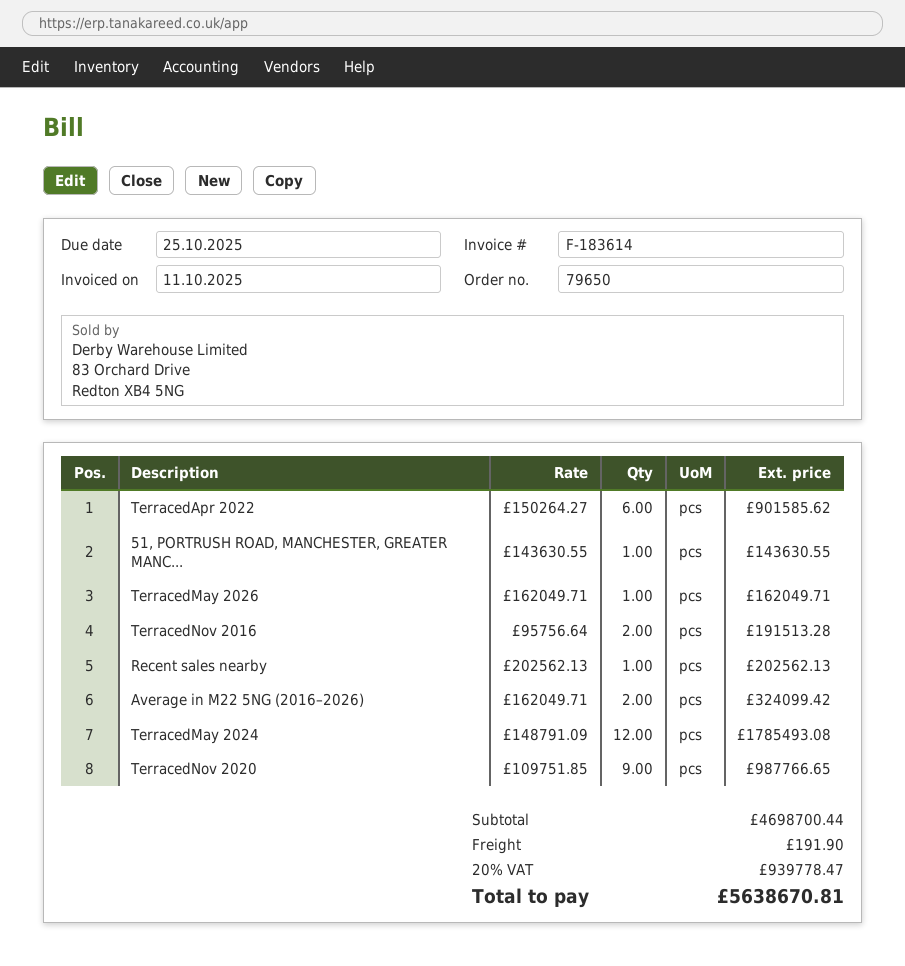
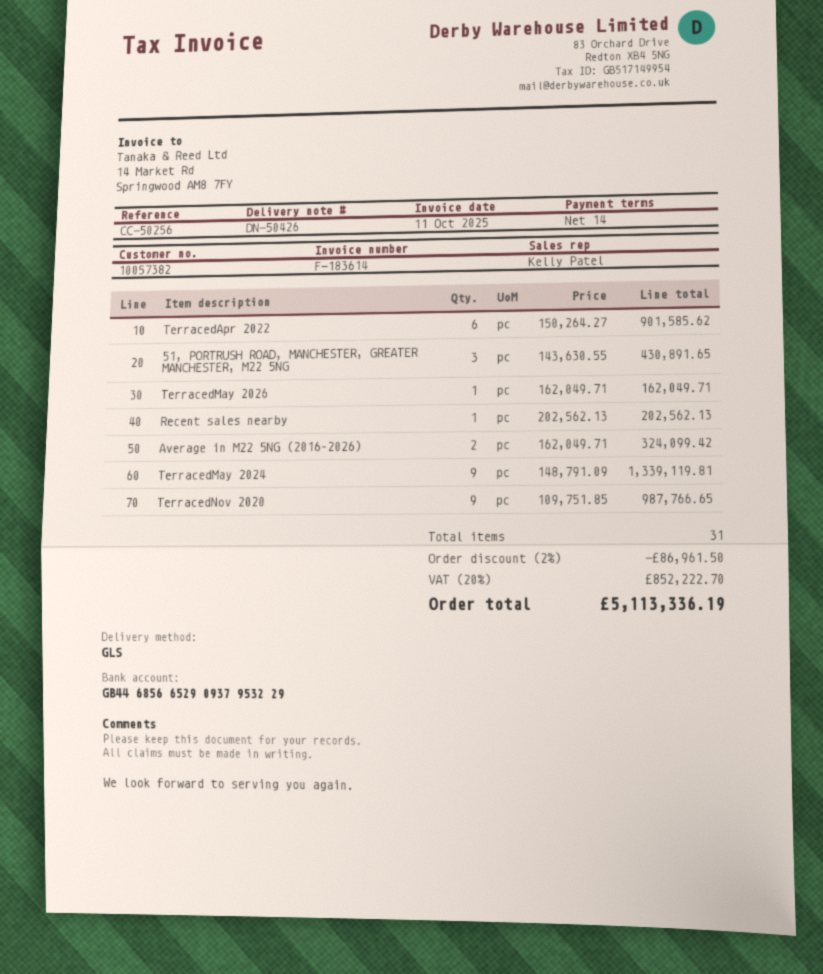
51, PORTRUSH ROAD, MANCHESTER, GREATER MANC...: 1 x 143630.55 = 143630.55 -> 3 x 143630.55 = 430891.65
TerracedNov 2016: 2 x 95756.64 = 191513.28 -> none
TerracedMay 2024: 12 x 148791.09 = 1785493.08 -> 9 x 148791.09 = 1339119.81
discount: none -> 2% = 86961.50
shipping: 191.90 -> none
tax: 20% = 939778.47 -> 20% = 852222.70
total: 5638670.81 -> 5113336.19

